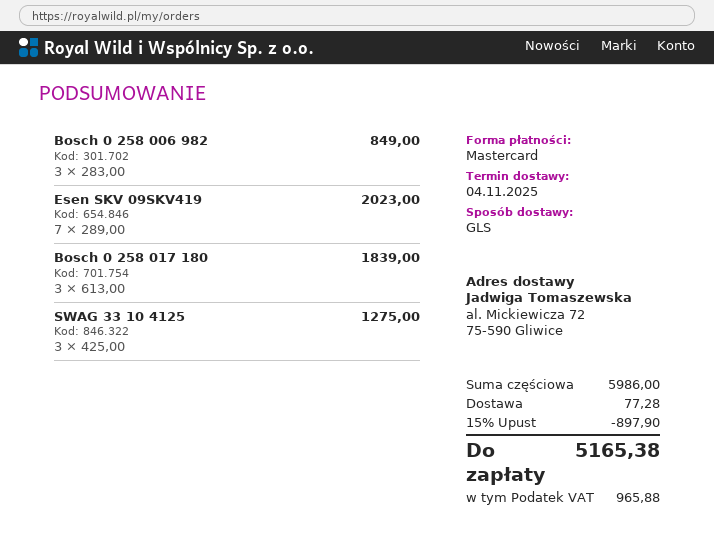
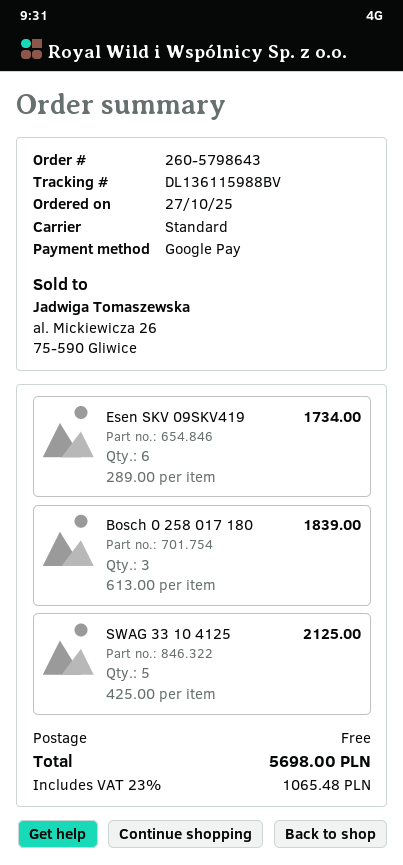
payment method: Mastercard -> Google Pay
shipping method: GLS -> standard
Bosch 0 258 006 982: 3 x 283.00 = 849.00 -> none
Esen SKV 09SKV419: 7 x 289.00 = 2023.00 -> 6 x 289.00 = 1734.00
SWAG 33 10 4125: 3 x 425.00 = 1275.00 -> 5 x 425.00 = 2125.00
discount: 15% = 897.90 -> none
shipping: 77.28 -> 0.00
tax: 965.88 -> 1065.48
total: 5165.38 -> 5698.00

